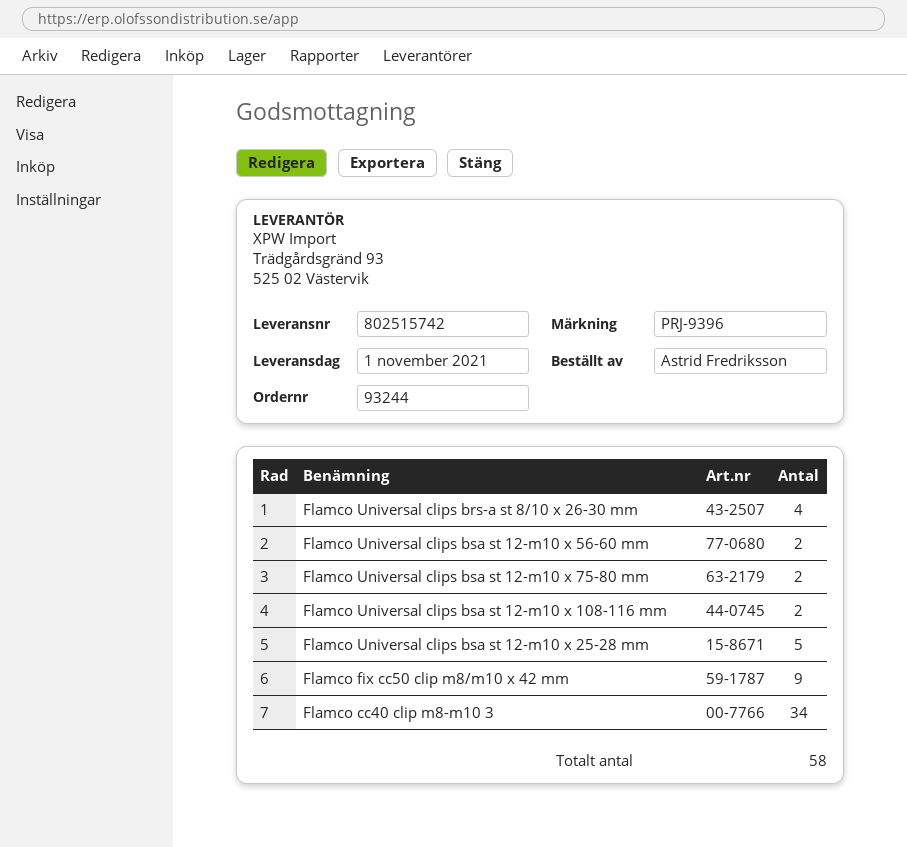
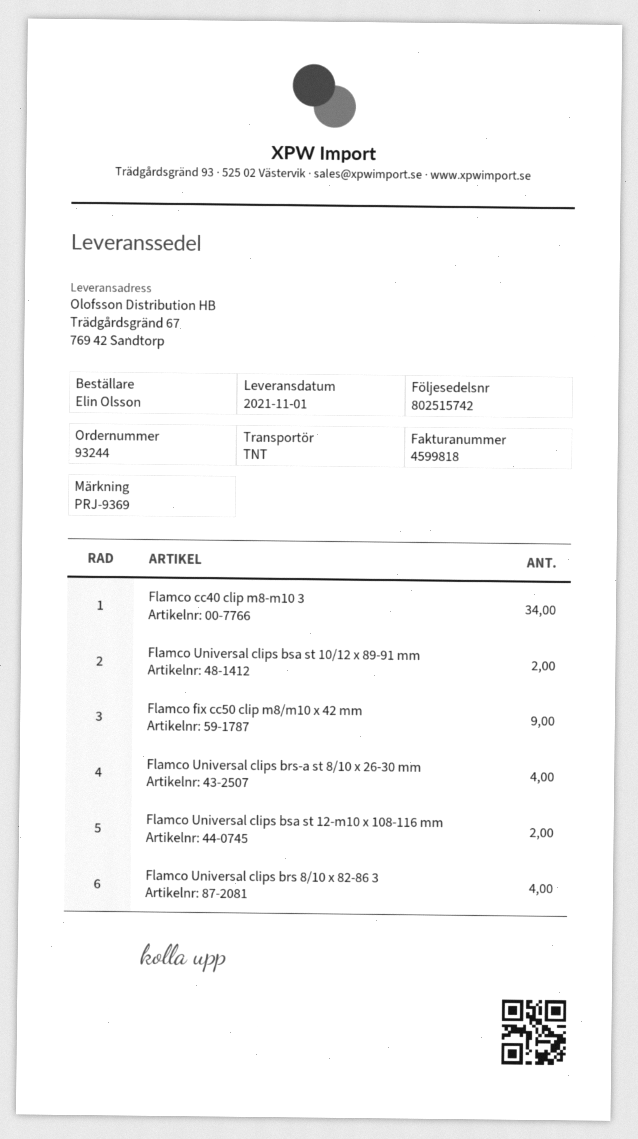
reference: PRJ-9396 -> PRJ-9369
ordered by: Astrid Fredriksson -> Elin Olsson
Flamco Universal clips bsa st 12-m10 x 56-60 mm: 2 -> none
Flamco Universal clips bsa st 12-m10 x 75-80 mm: 2 -> none
Flamco Universal clips bsa st 12-m10 x 25-28 mm: 5 -> none
Flamco Universal clips bsa st 10/12 x 89-91 mm: none -> 2
Flamco Universal clips brs 8/10 x 82-86 3: none -> 4

